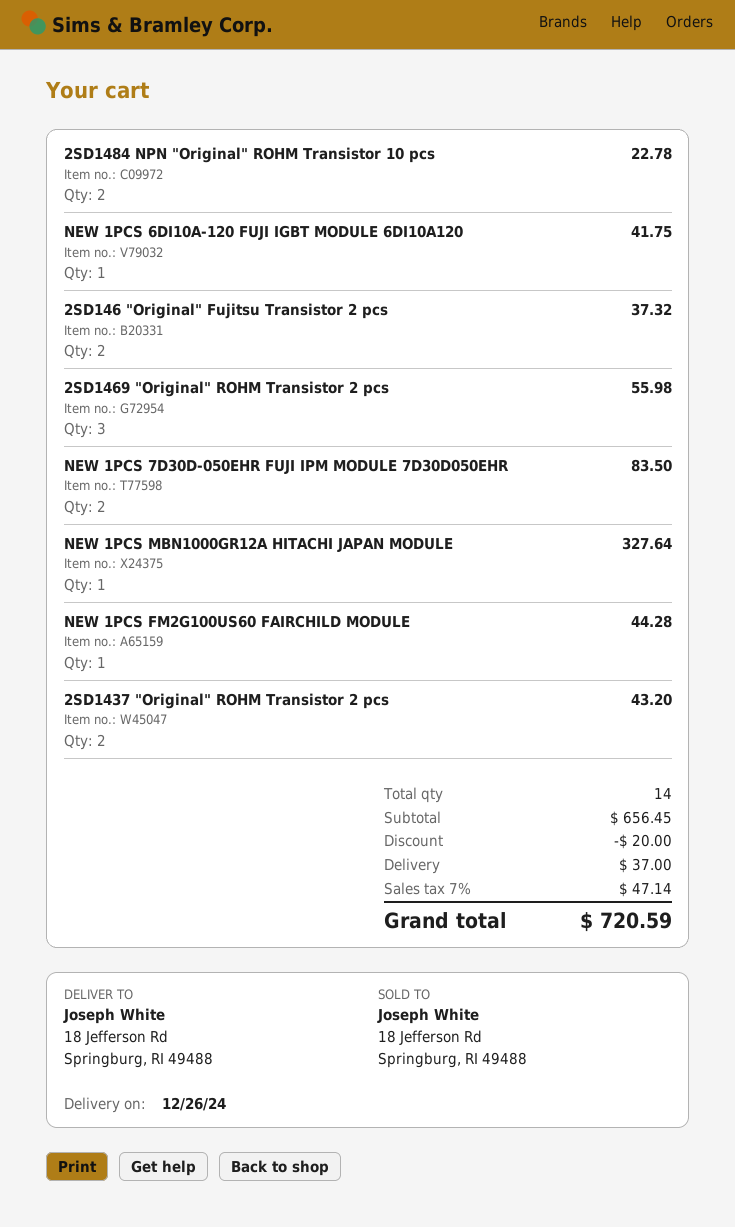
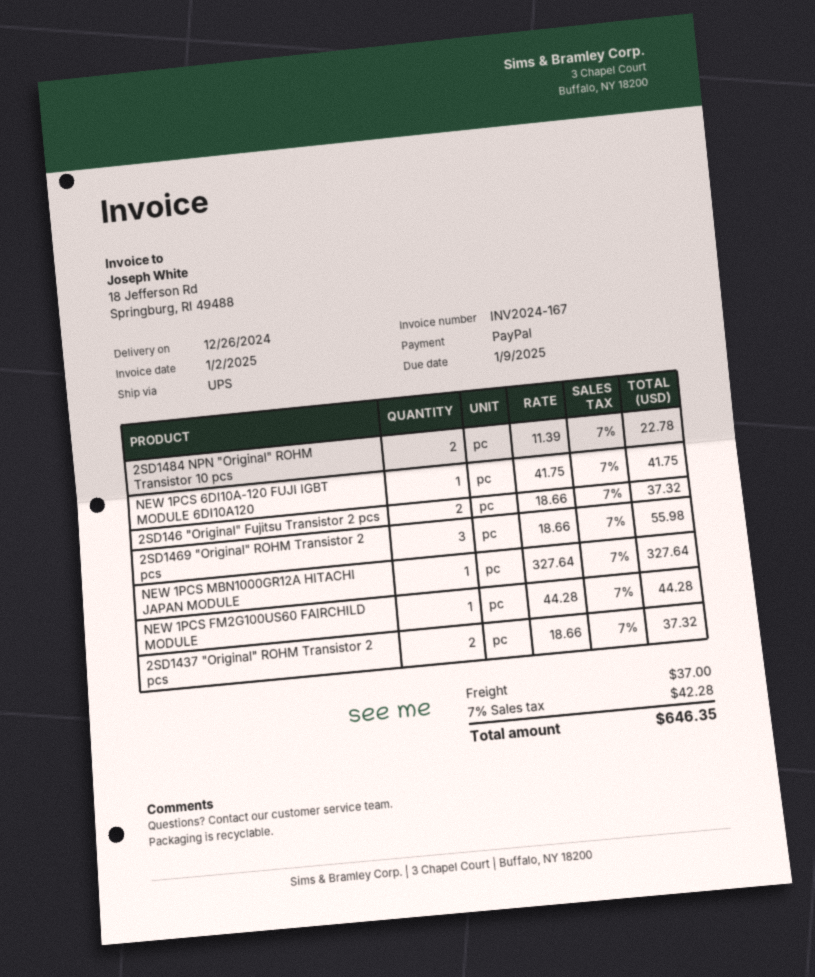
NEW 1PCS 7D30D-050EHR FUJI IPM MODULE 7D30D050EHR: 2 for 83.50 -> none
2SD1437 "Original" ROHM Transistor 2 pcs: 2 for 43.20 -> 2 for 37.32
discount: 20.00 -> none
tax: 7% = 47.14 -> 7% = 42.28
total: 720.59 -> 646.35

